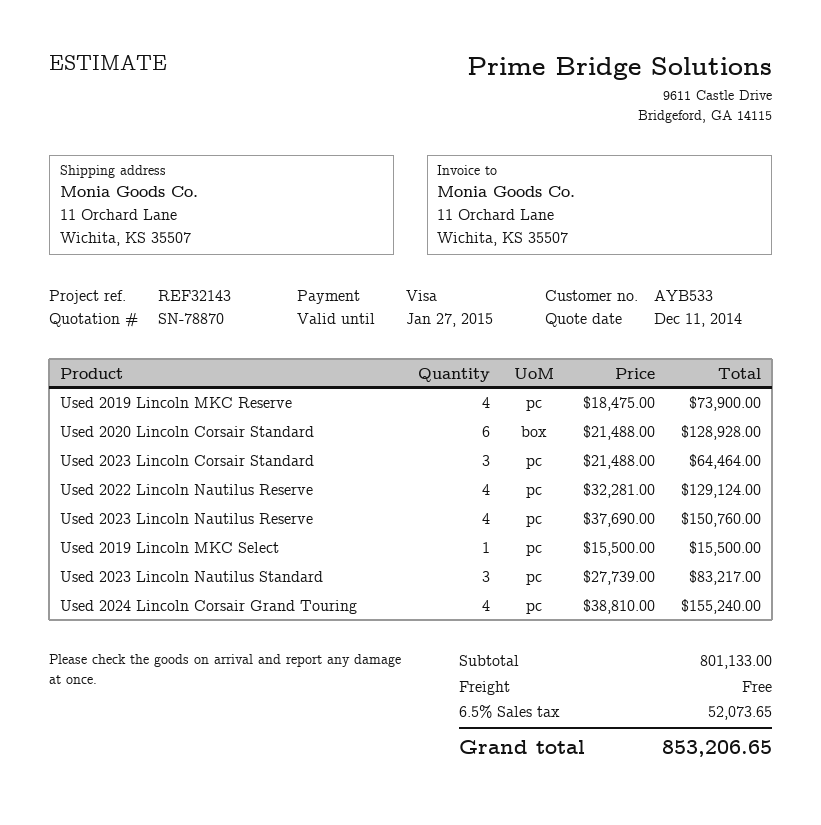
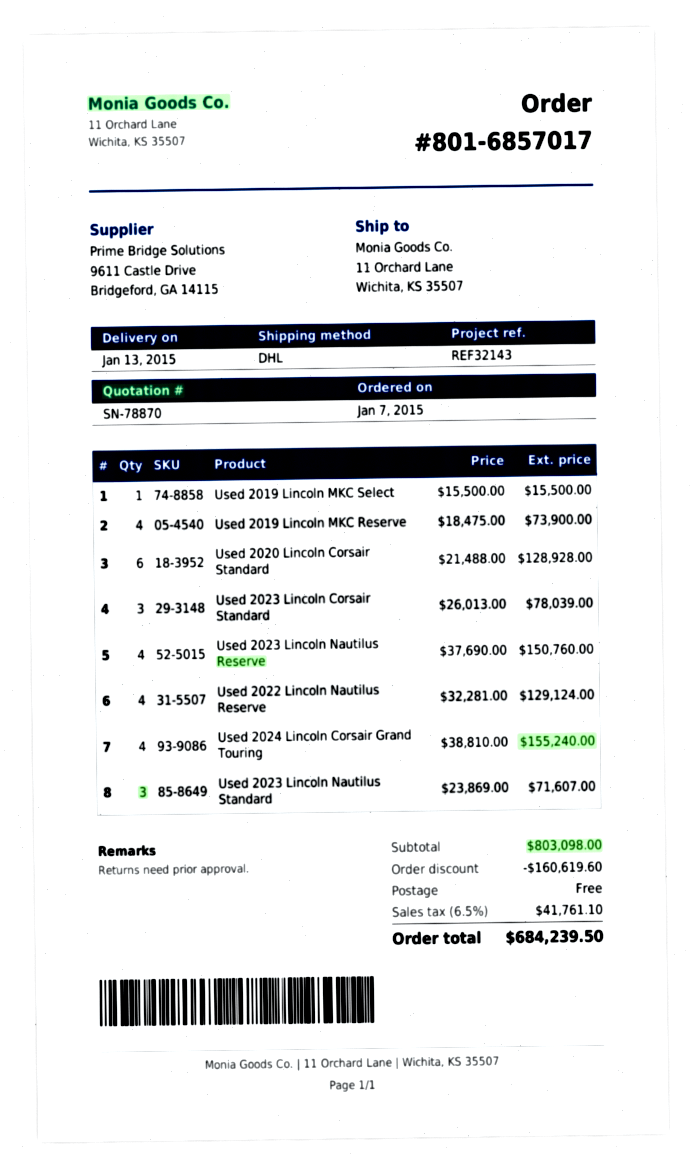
Used 2023 Lincoln Corsair Standard: 3 x 21488.00 = 64464.00 -> 3 x 26013.00 = 78039.00
Used 2023 Lincoln Nautilus Standard: 3 x 27739.00 = 83217.00 -> 3 x 23869.00 = 71607.00
subtotal: 801133.00 -> 803098.00
discount: none -> 160619.60
tax: 6.5% = 52073.65 -> 6.5% = 41761.10
total: 853206.65 -> 684239.50

